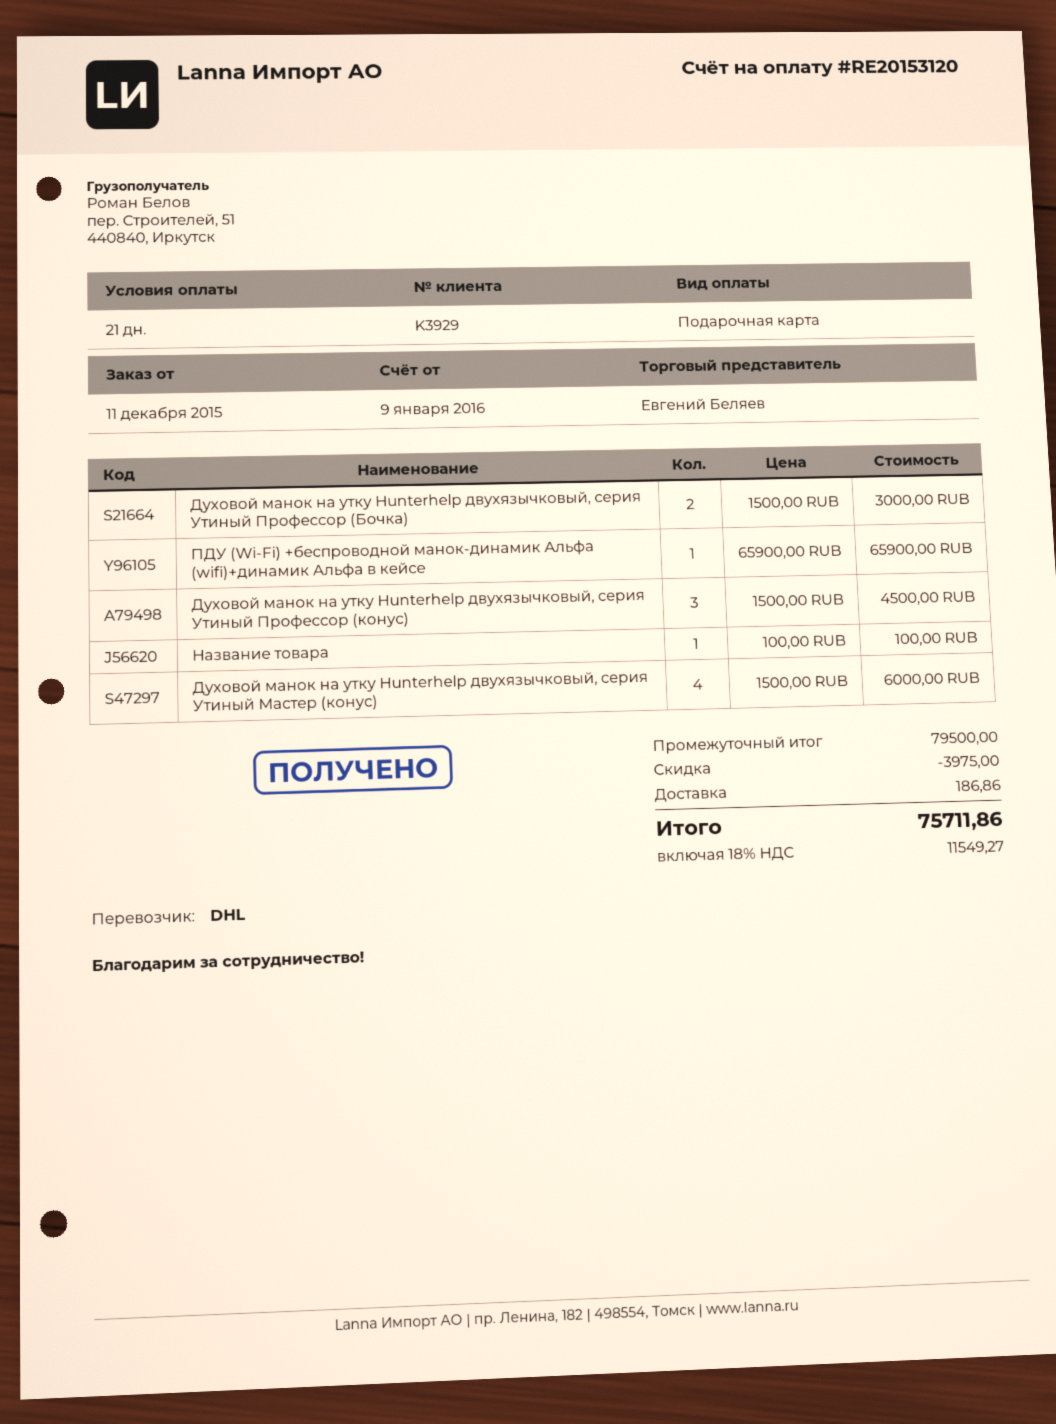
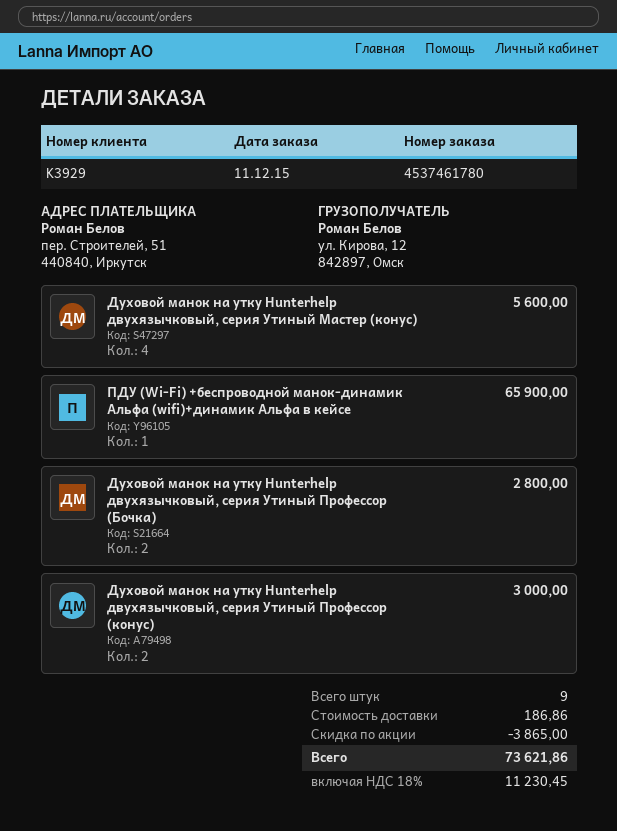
ship to: пер. Строителей, 51, 440840, Иркутск -> ул. Кирова, 12, 842897, Омск
Духовой манок на утку Hunterhelp двухязычковый, серия Утиный Профессор (Бочка): 2 for 3000.00 -> 2 for 2800.00
Духовой манок на утку Hunterhelp двухязычковый, серия Утиный Профессор (конус): 3 for 4500.00 -> 2 for 3000.00
Название товара: 1 for 100.00 -> none
Духовой манок на утку Hunterhelp двухязычковый, серия Утиный Мастер (конус): 4 for 6000.00 -> 4 for 5600.00
discount: 3975.00 -> 3865.00
tax: 18% = 11549.27 -> 18% = 11230.45
total: 75711.86 -> 73621.86

